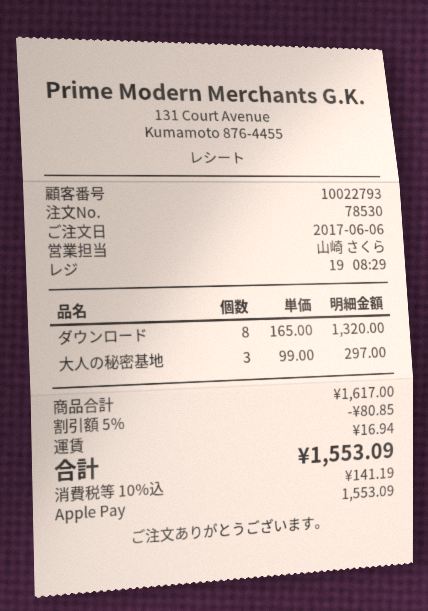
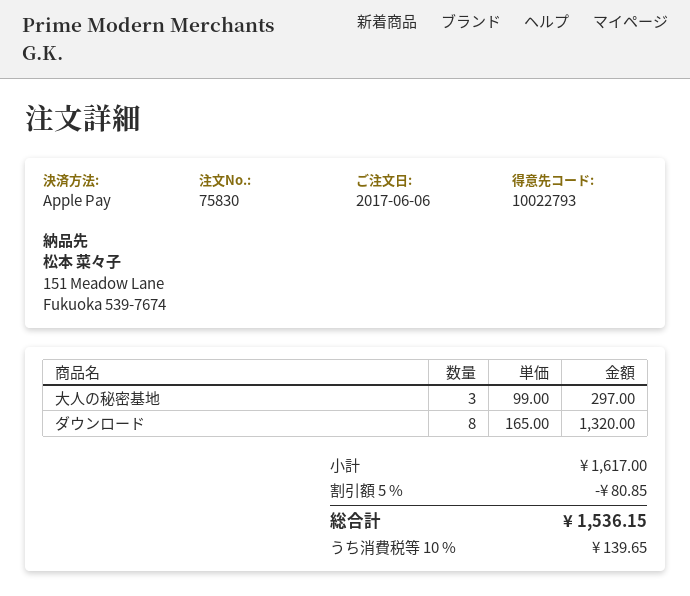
order number: 78530 -> 75830
shipping: 16.94 -> none
tax: 10% = 141.19 -> 10% = 139.65
total: 1553.09 -> 1536.15

